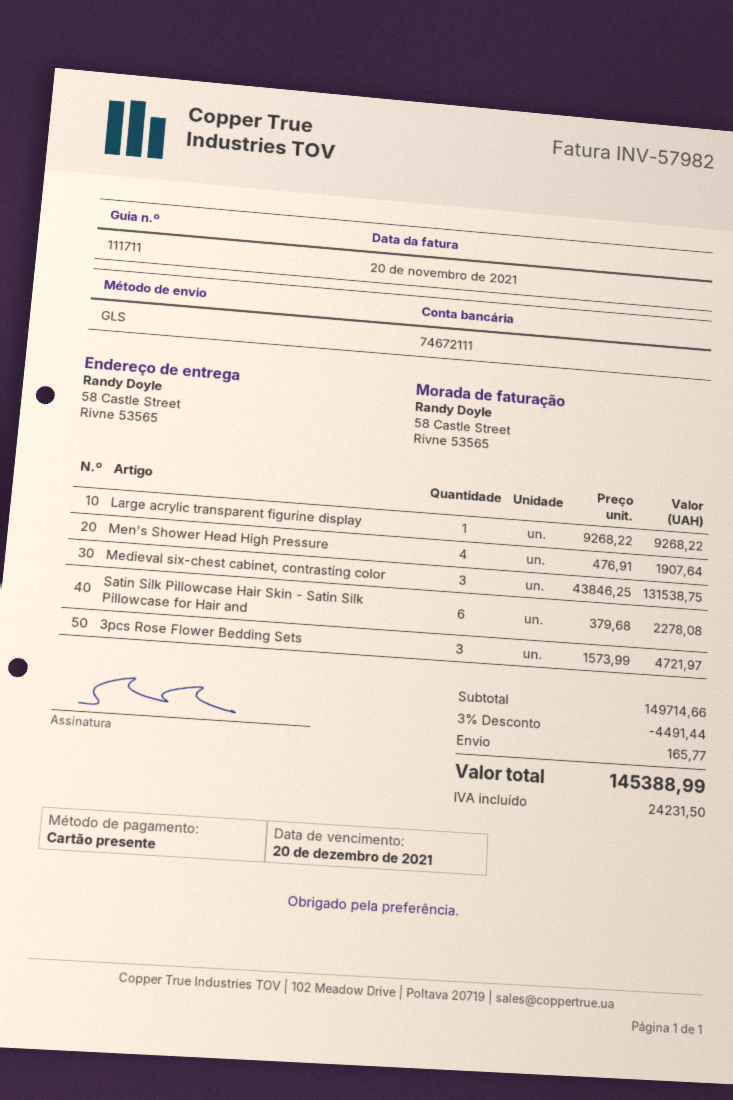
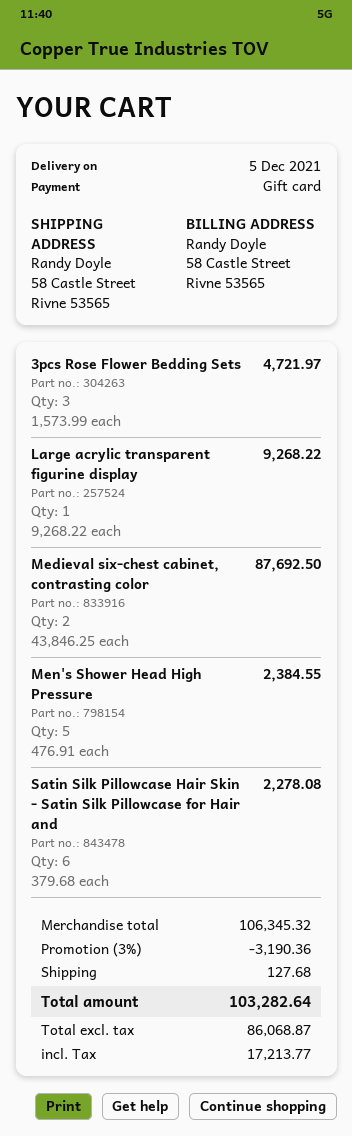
Men's Shower Head High Pressure: 4 x 476.91 = 1907.64 -> 5 x 476.91 = 2384.55
Medieval six-chest cabinet, contrasting color: 3 x 43846.25 = 131538.75 -> 2 x 43846.25 = 87692.50
subtotal: 149714.66 -> 106345.32
discount: 3% = 4491.44 -> 3% = 3190.36
shipping: 165.77 -> 127.68
tax: 24231.50 -> 17213.77
total: 145388.99 -> 103282.64

